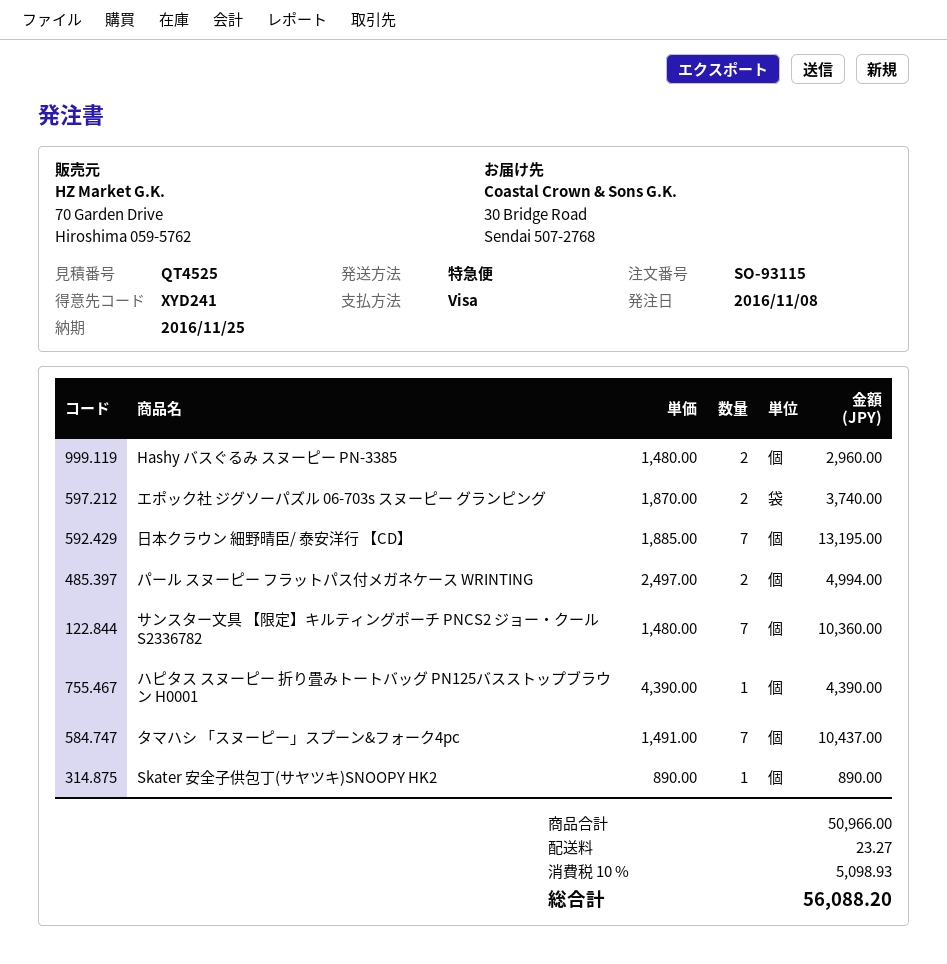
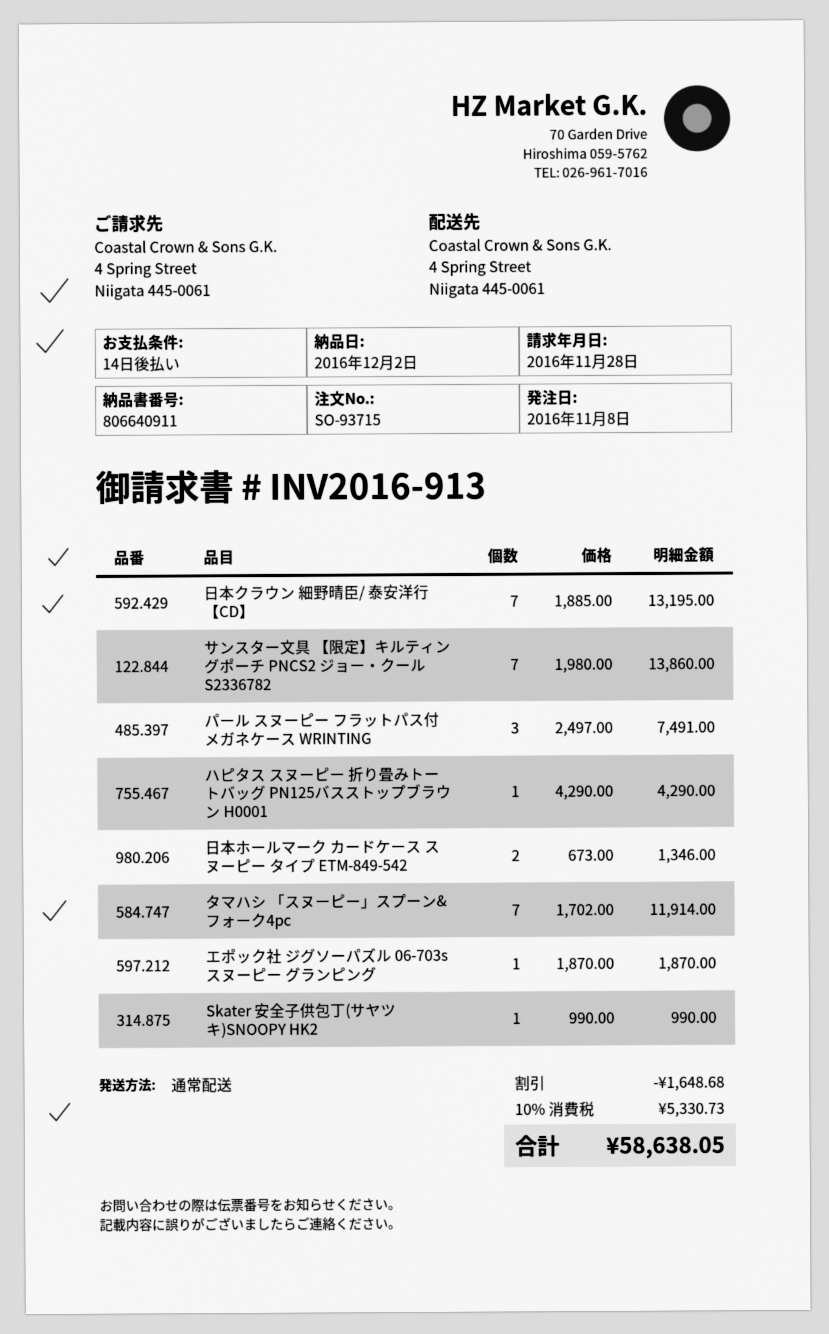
order number: SO-93115 -> SO-93715
delivery date: 2016-11-25 -> 2016-12-02
shipping method: express -> standard
ship to: 30 Bridge Road, Sendai 507-2768 -> 4 Spring Street, Niigata 445-0061
Hashy バスぐるみ スヌーピー PN-3385: 2 x 1480.00 = 2960.00 -> none
エポック社 ジグソーパズル 06-703s スヌーピー グランピング: 2 x 1870.00 = 3740.00 -> 1 x 1870.00 = 1870.00
パール スヌーピー フラットパス付メガネケース WRINTING: 2 x 2497.00 = 4994.00 -> 3 x 2497.00 = 7491.00
サンスター文具 【限定】キルティングポーチ PNCS2 ジョー・クール S2336782: 7 x 1480.00 = 10360.00 -> 7 x 1980.00 = 13860.00
ハピタス スヌーピー 折り畳みトートバッグ PN125バスストップブラウン H0001: 1 x 4390.00 = 4390.00 -> 1 x 4290.00 = 4290.00
タマハシ 「スヌーピー」スプーン&フォーク4pc: 7 x 1491.00 = 10437.00 -> 7 x 1702.00 = 11914.00
Skater 安全子供包丁(サヤツキ)SNOOPY HK2: 1 x 890.00 = 890.00 -> 1 x 990.00 = 990.00
日本ホールマーク カードケース スヌーピー タイプ ETM-849-542: none -> 2 x 673.00 = 1346.00
discount: none -> 1648.68
shipping: 23.27 -> none
tax: 10% = 5098.93 -> 10% = 5330.73
total: 56088.20 -> 58638.05

